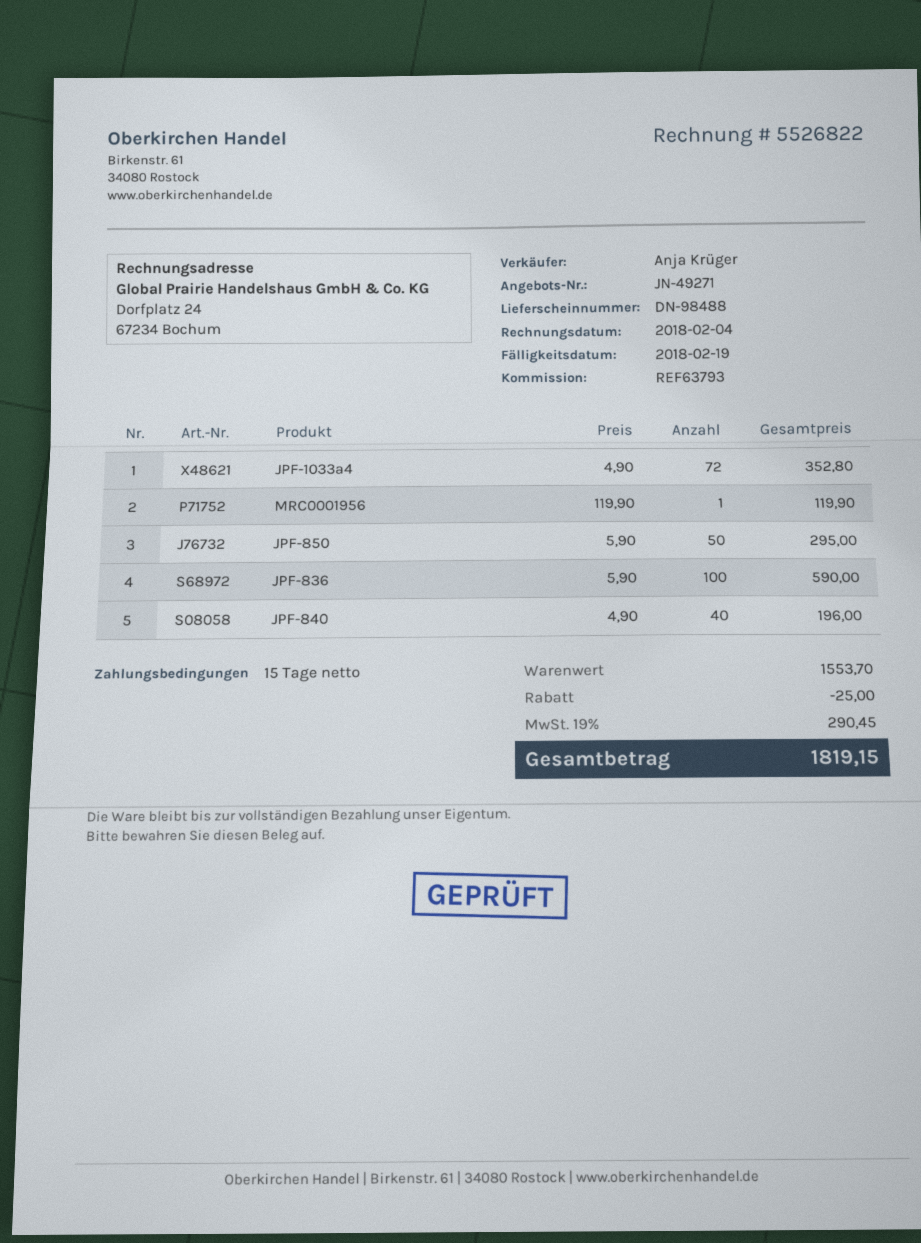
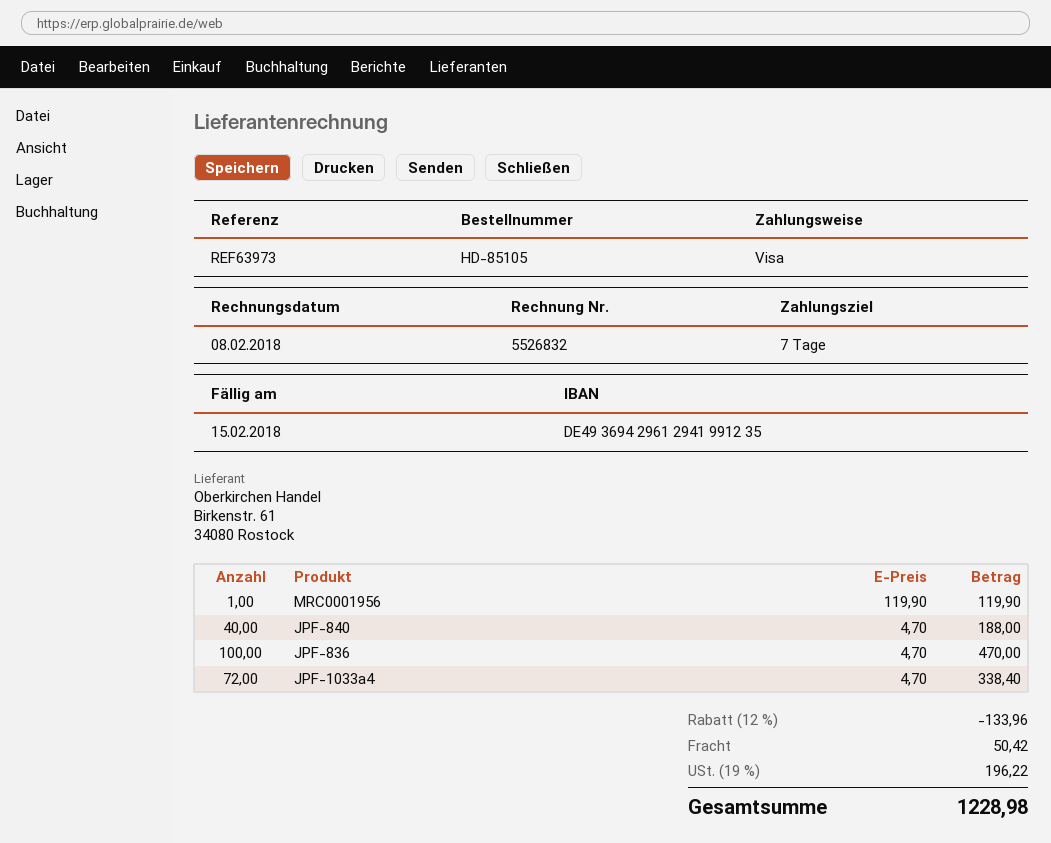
invoice number: 5526822 -> 5526832
invoice date: 2018-02-04 -> 2018-02-08
payment terms: 15 days -> 7 days
due date: 2018-02-19 -> 2018-02-15
reference: REF63793 -> REF63973
JPF-1033a4: 72 x 4.90 = 352.80 -> 72 x 4.70 = 338.40
JPF-850: 50 x 5.90 = 295.00 -> none
JPF-836: 100 x 5.90 = 590.00 -> 100 x 4.70 = 470.00
JPF-840: 40 x 4.90 = 196.00 -> 40 x 4.70 = 188.00
discount: 25.00 -> 133.96
shipping: none -> 50.42
tax: 19% = 290.45 -> 19% = 196.22
total: 1819.15 -> 1228.98

